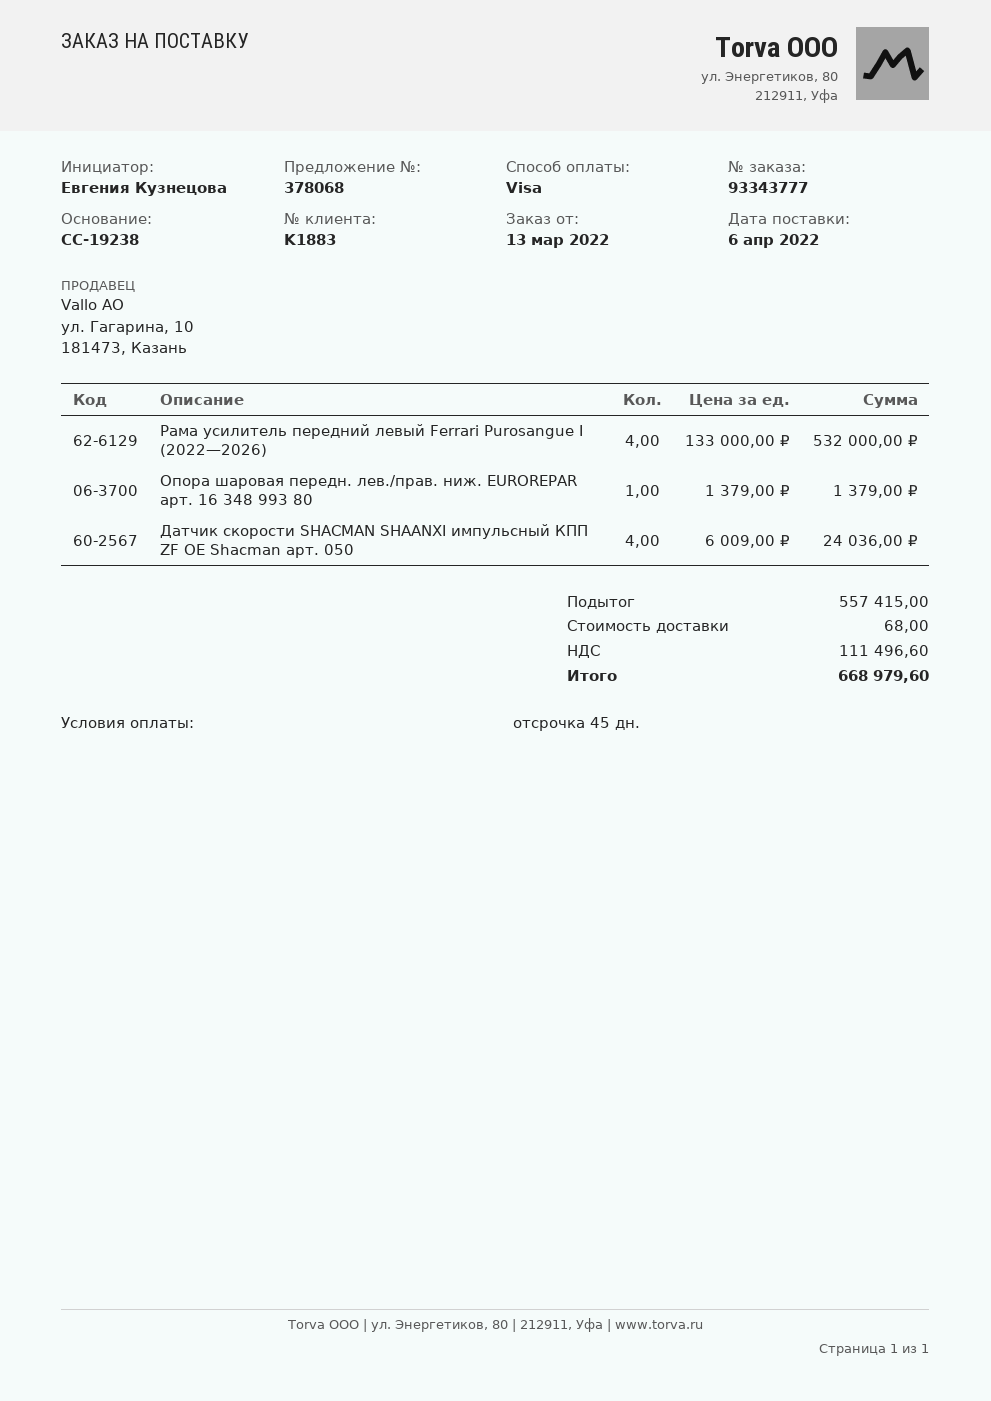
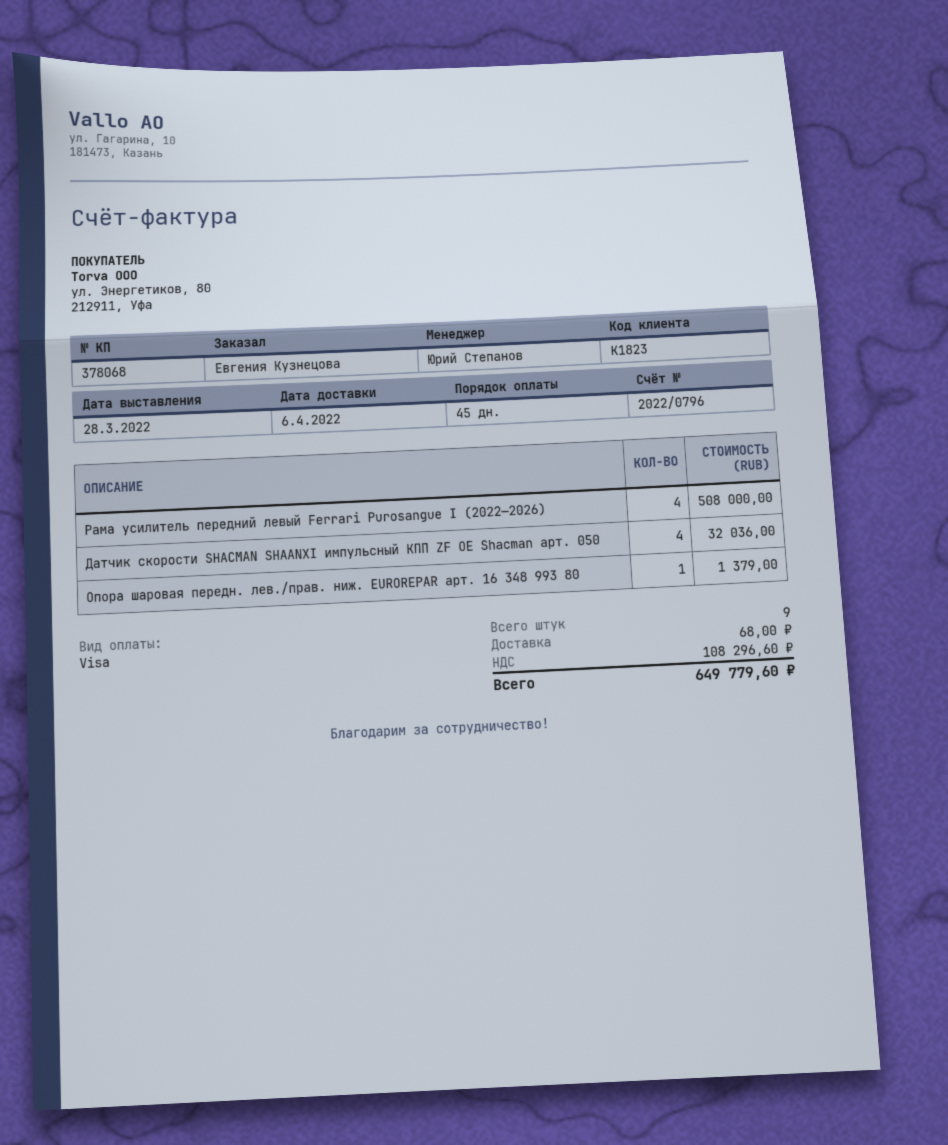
customer number: K1883 -> K1823
Рама усилитель передний левый Ferrari Purosangue I (2022—2026): 4 for 532000.00 -> 4 for 508000.00
Датчик скорости SHACMAN SHAANXI импульсный КПП ZF OE Shacman арт. 050: 4 for 24036.00 -> 4 for 32036.00
tax: 111496.60 -> 108296.60
total: 668979.60 -> 649779.60

